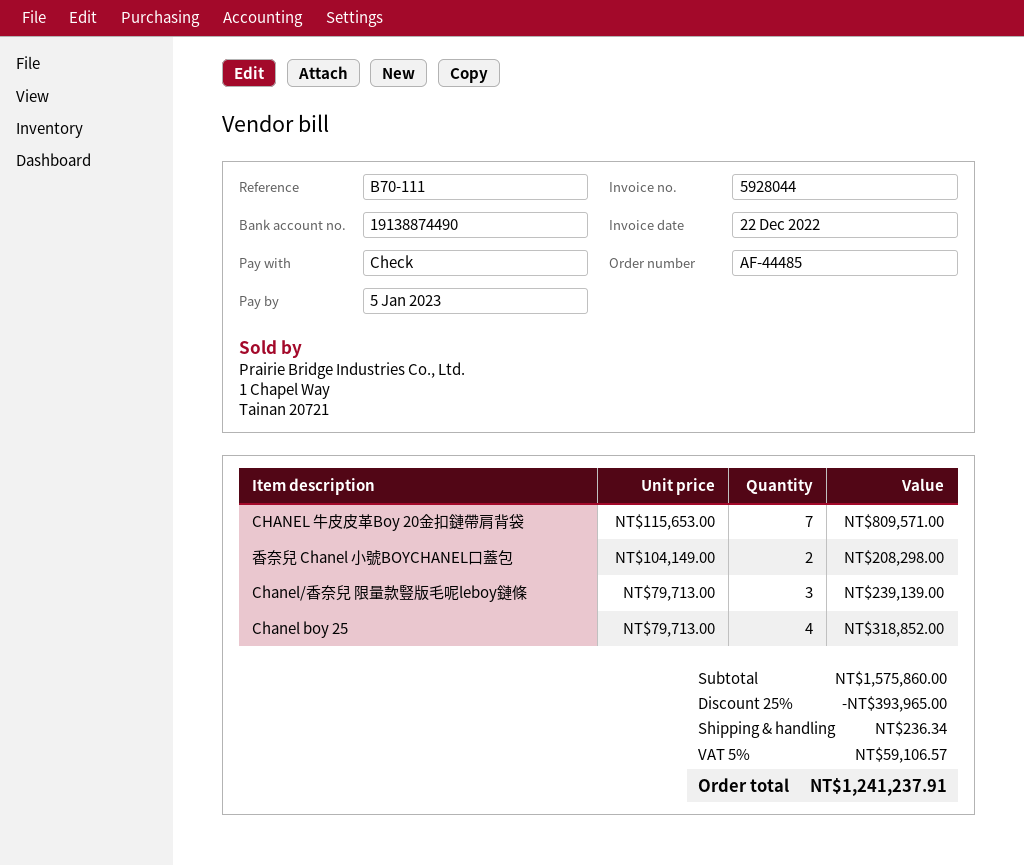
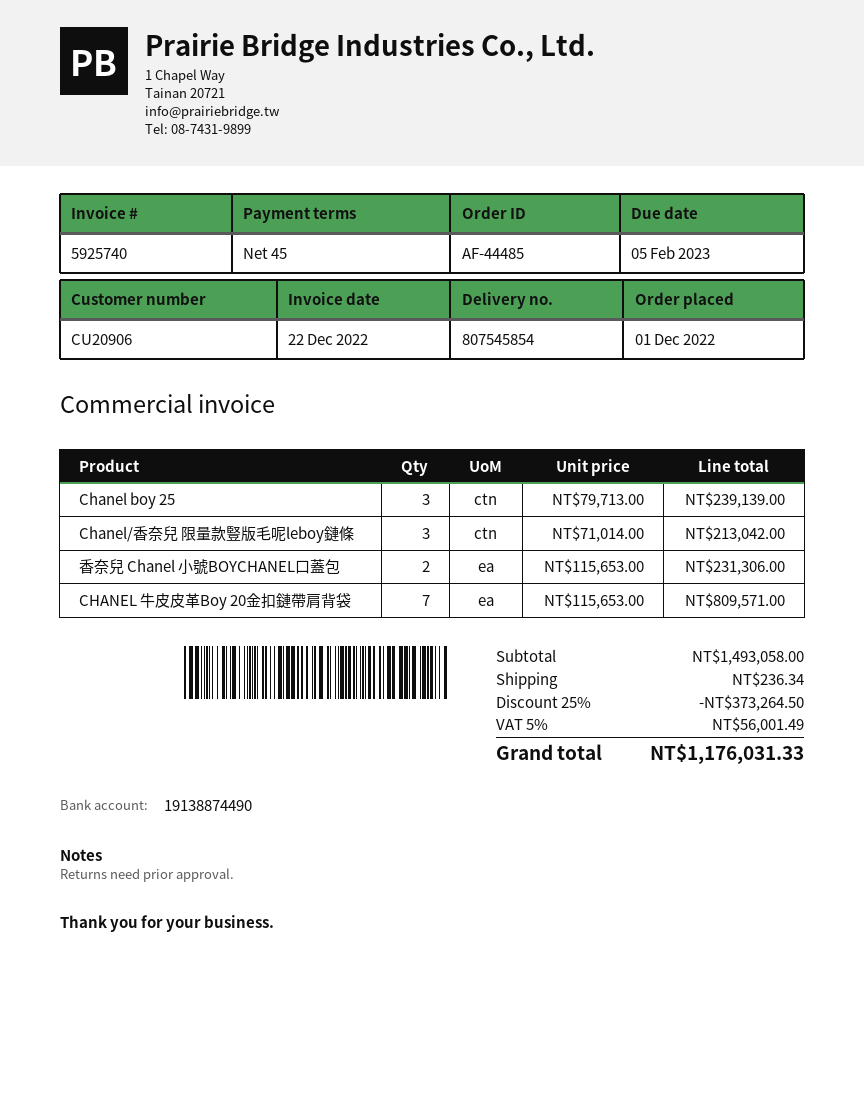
invoice number: 5928044 -> 5925740
due date: 2023-01-05 -> 2023-02-05
香奈兒 Chanel 小號BOYCHANEL口蓋包: 2 x 104149.00 = 208298.00 -> 2 x 115653.00 = 231306.00
Chanel/香奈兒 限量款豎版毛呢leboy鏈條: 3 x 79713.00 = 239139.00 -> 3 x 71014.00 = 213042.00
Chanel boy 25: 4 x 79713.00 = 318852.00 -> 3 x 79713.00 = 239139.00
subtotal: 1575860.00 -> 1493058.00
discount: 25% = 393965.00 -> 25% = 373264.50
tax: 5% = 59106.57 -> 5% = 56001.49
total: 1241237.91 -> 1176031.33

